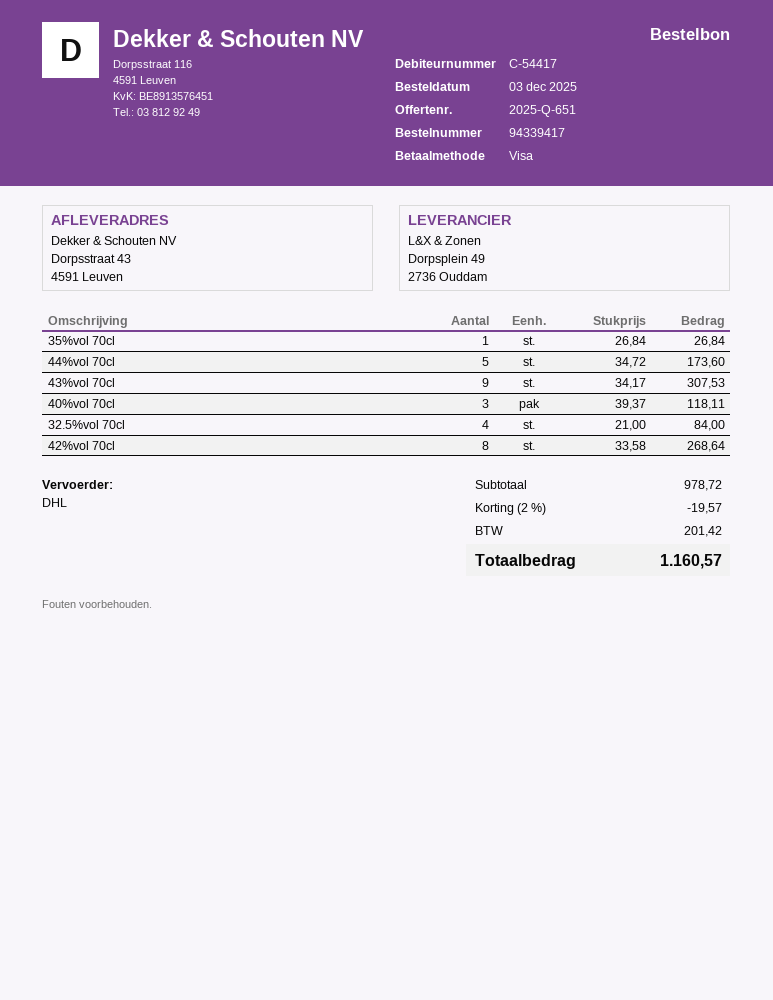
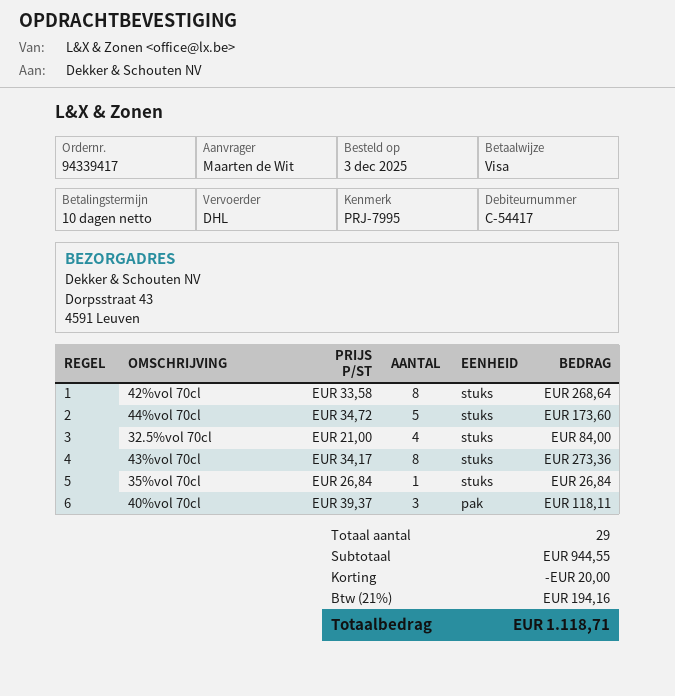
43%vol 70cl: 9 x 34.17 = 307.53 -> 8 x 34.17 = 273.36
subtotal: 978.72 -> 944.55
discount: 19.57 -> 20.00
tax: 201.42 -> 194.16
total: 1160.57 -> 1118.71

